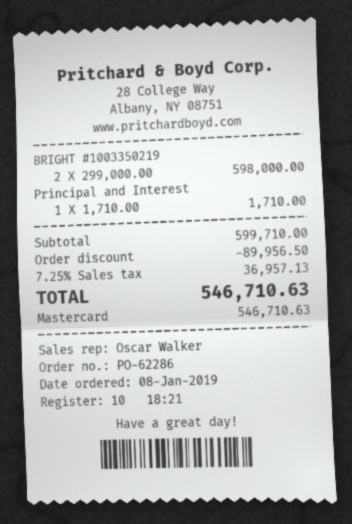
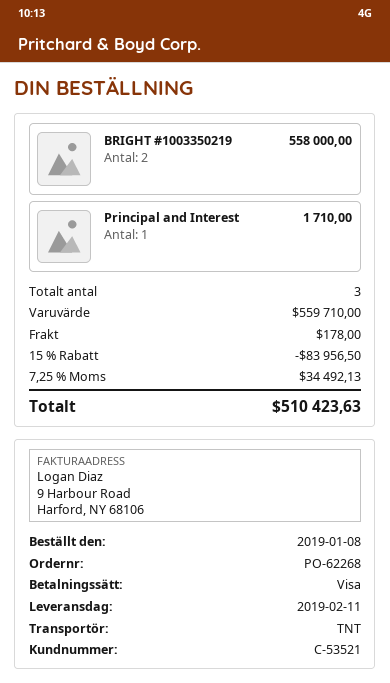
order number: PO-62286 -> PO-62268
payment method: Mastercard -> Visa
BRIGHT #1003350219: 2 for 598000.00 -> 2 for 558000.00
subtotal: 599710.00 -> 559710.00
discount: 89956.50 -> 83956.50
shipping: none -> 178.00
tax: 7.25% = 36957.13 -> 7.25% = 34492.13
total: 546710.63 -> 510423.63

